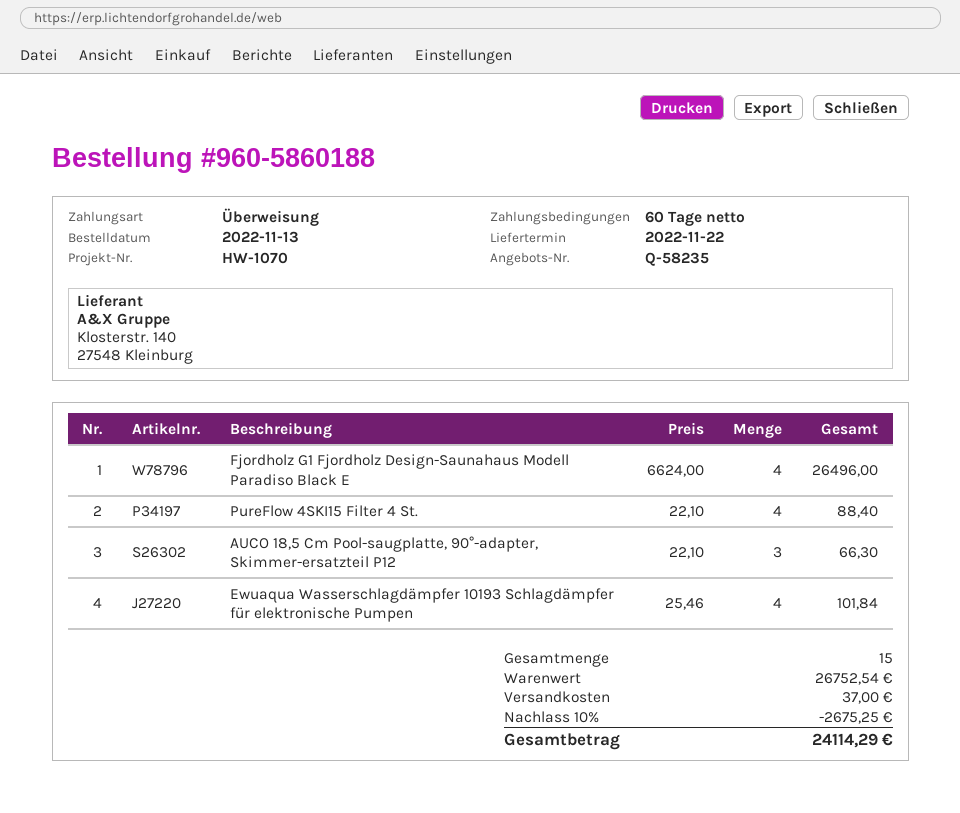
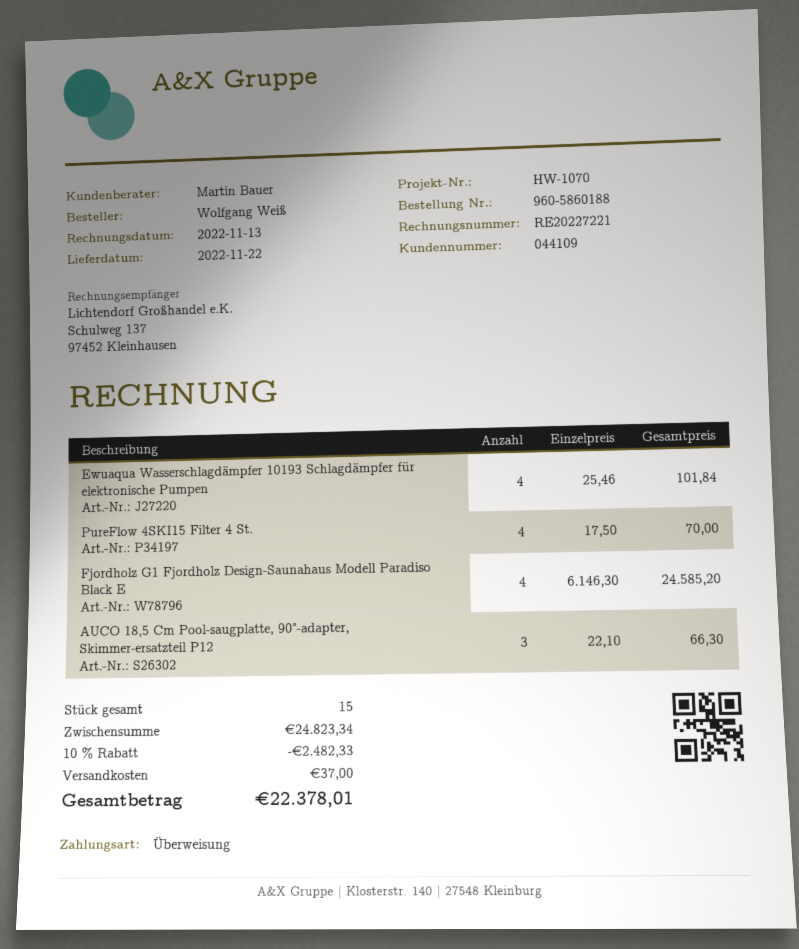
Fjordholz G1 Fjordholz Design-Saunahaus Modell Paradiso Black E: 4 x 6624.00 = 26496.00 -> 4 x 6146.30 = 24585.20
PureFlow 4SKI15 Filter 4 St.: 4 x 22.10 = 88.40 -> 4 x 17.50 = 70.00
subtotal: 26752.54 -> 24823.34
discount: 10% = 2675.25 -> 10% = 2482.33
total: 24114.29 -> 22378.01

